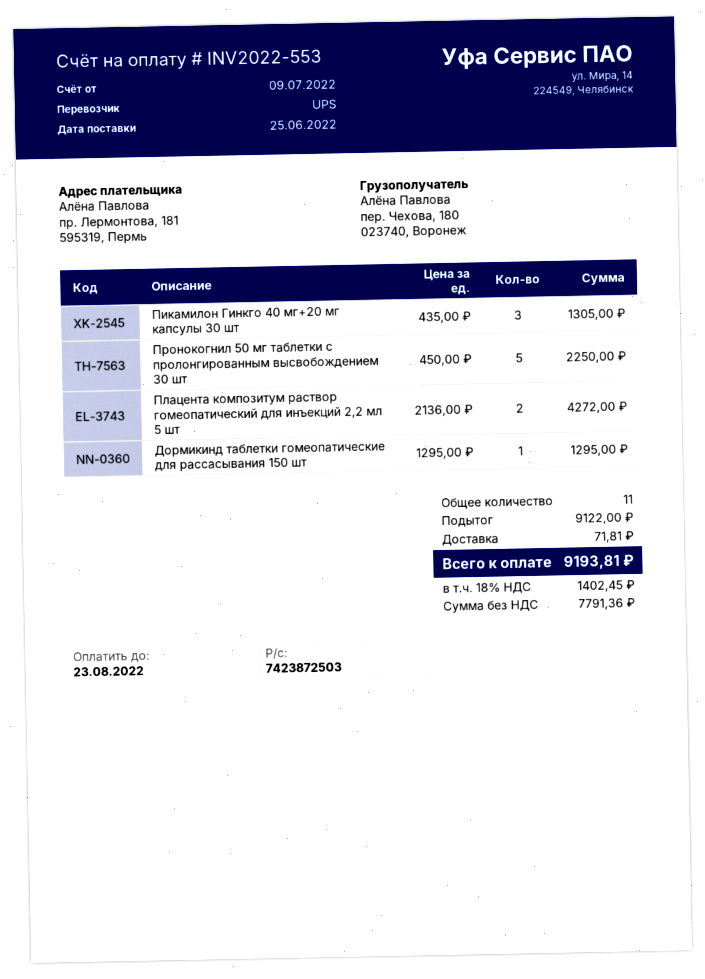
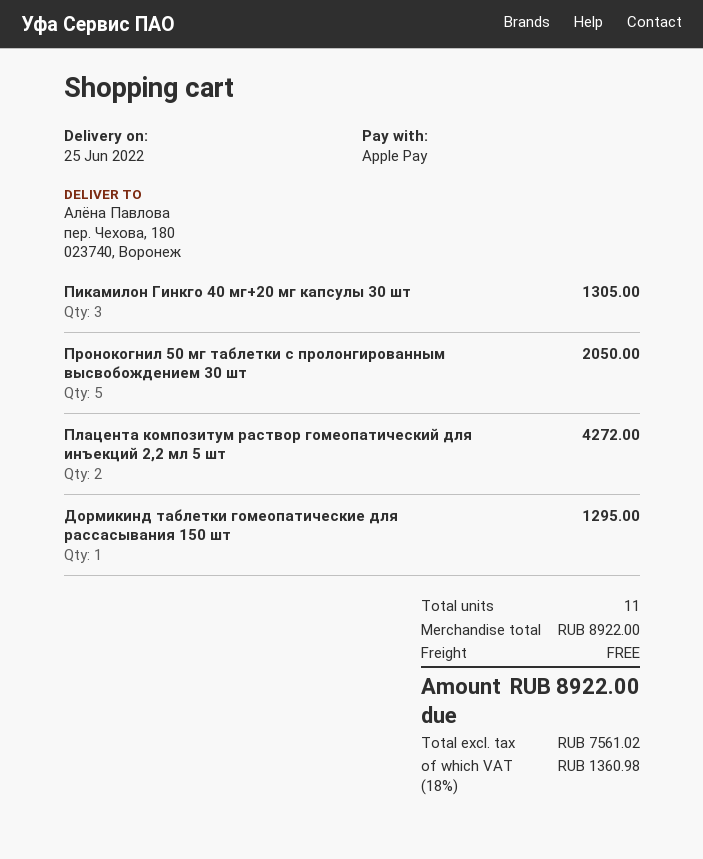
Пронокогнил 50 мг таблетки с пролонгированным высвобождением 30 шт: 5 for 2250.00 -> 5 for 2050.00
subtotal: 9122.00 -> 8922.00
shipping: 71.81 -> 0.00
net: 7791.36 -> 7561.02
tax: 18% = 1402.45 -> 18% = 1360.98
total: 9193.81 -> 8922.00

